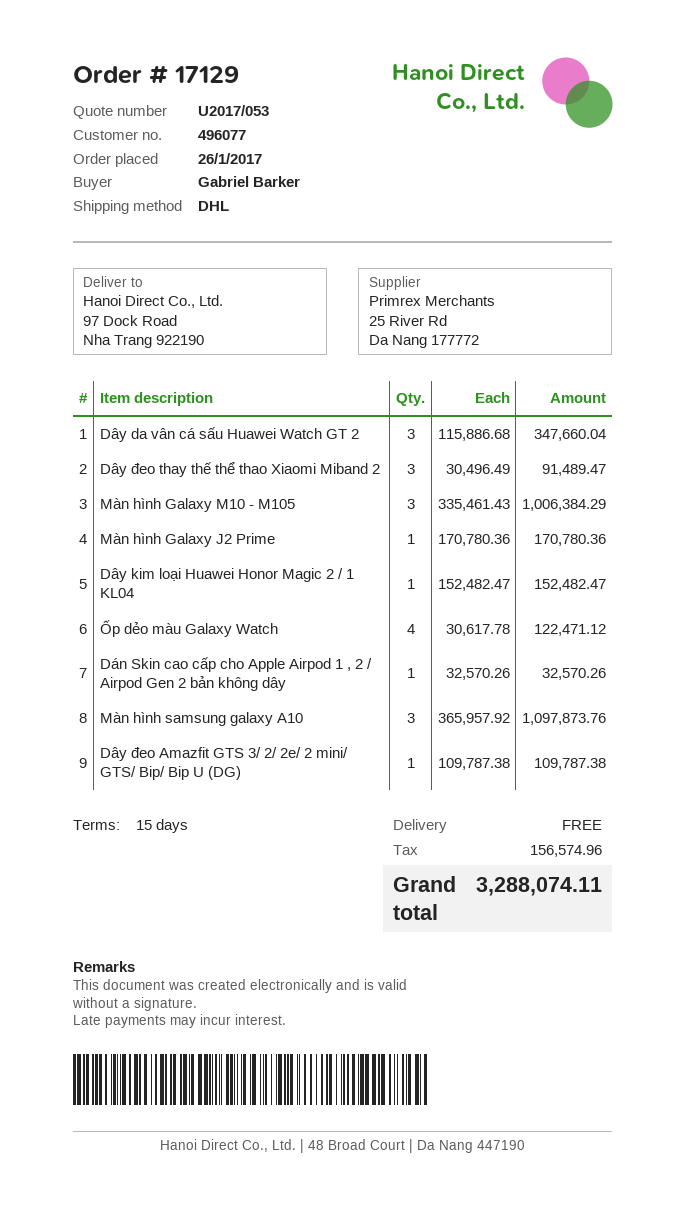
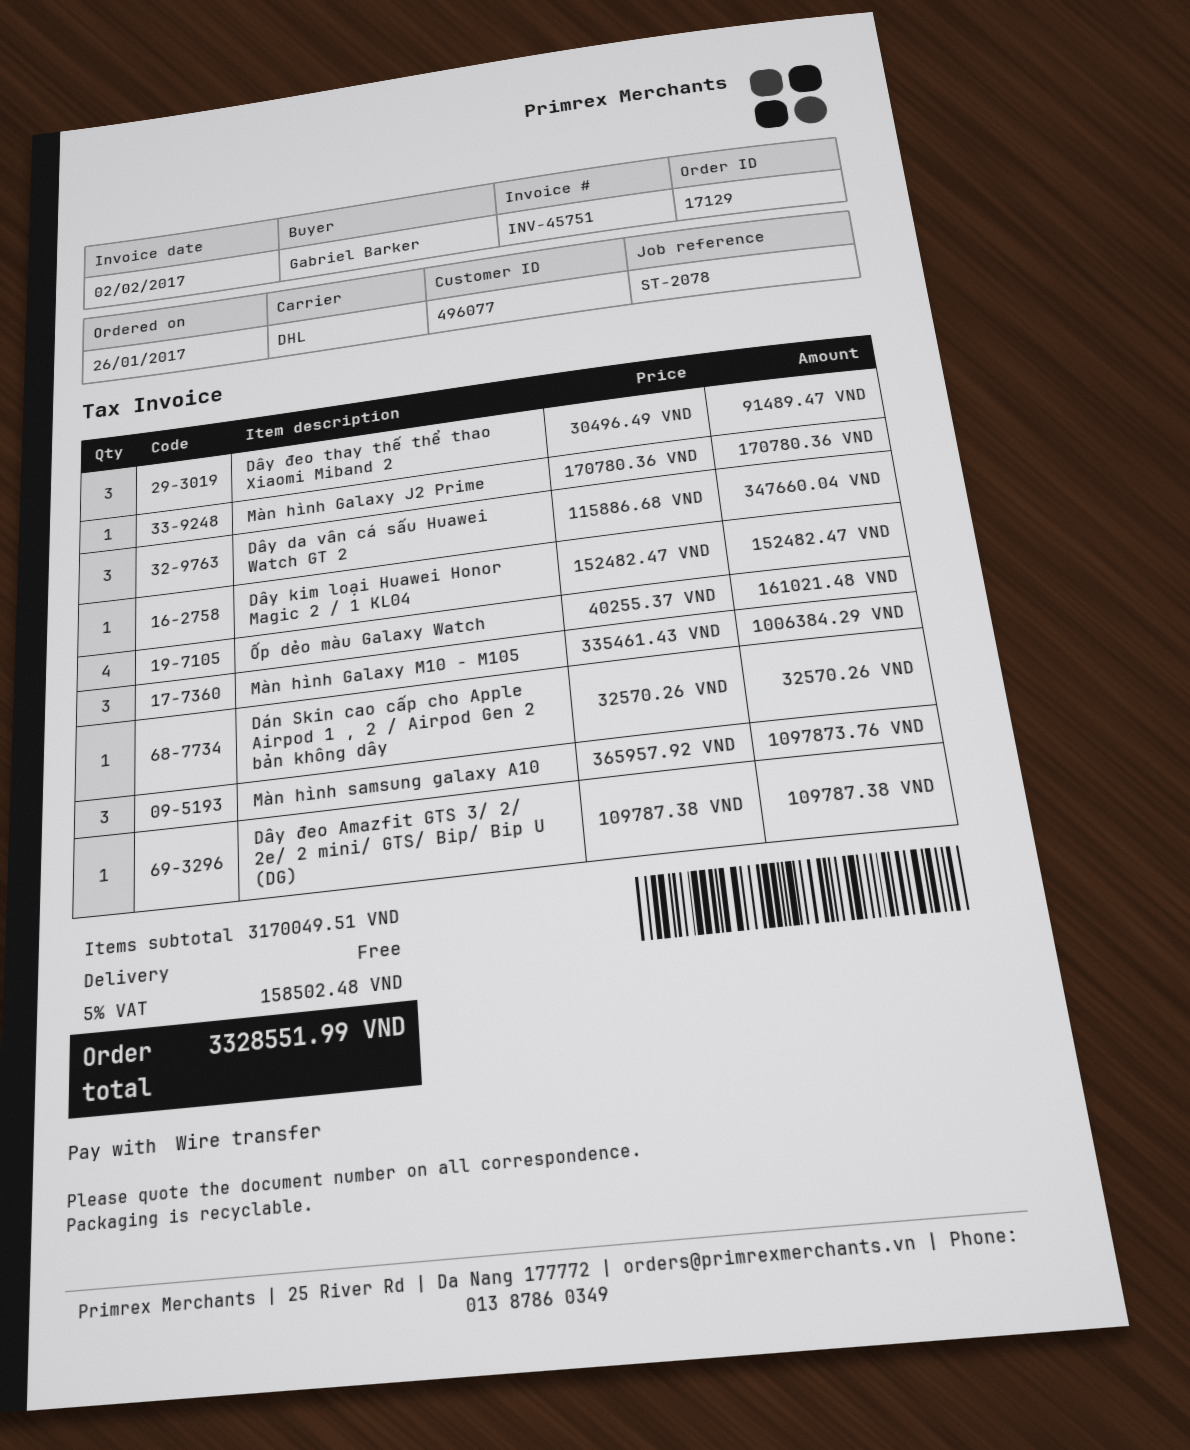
Ốp dẻo màu Galaxy Watch: 4 x 30617.78 = 122471.12 -> 4 x 40255.37 = 161021.48
tax: 156574.96 -> 158502.48
total: 3288074.11 -> 3328551.99

